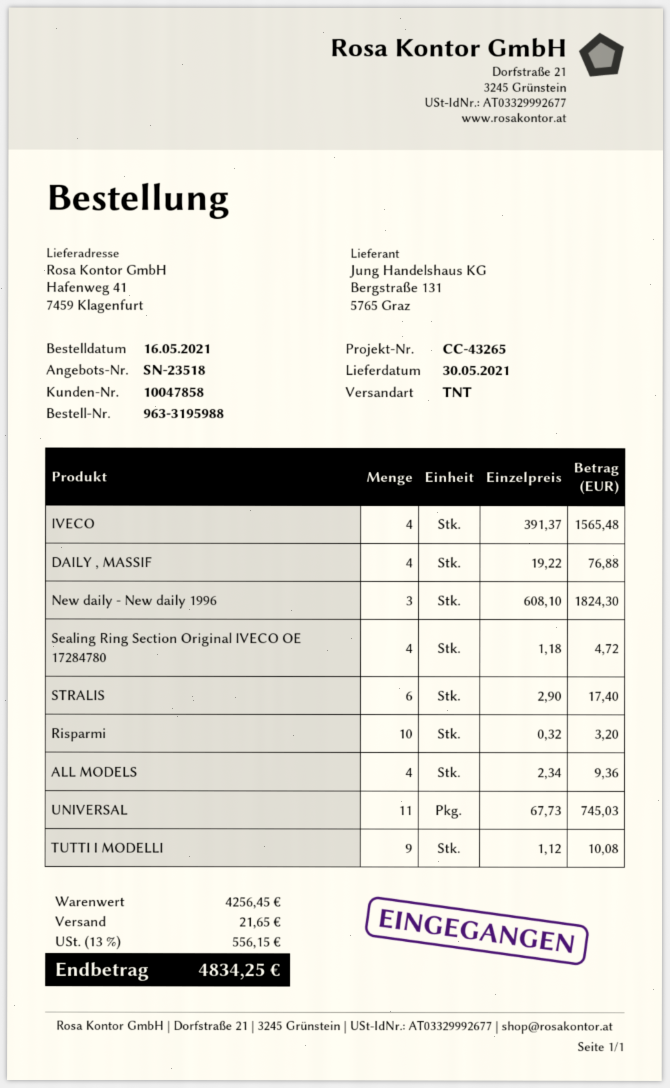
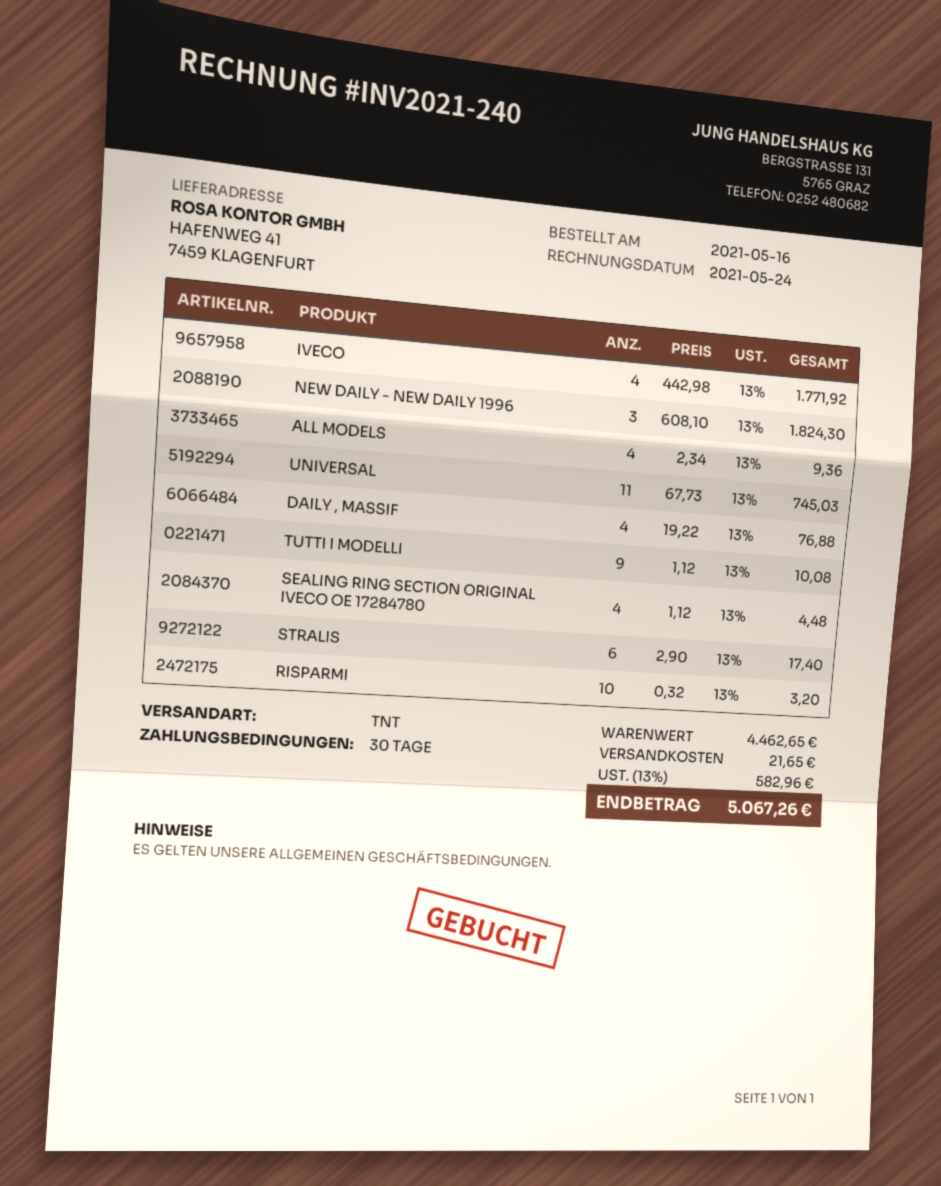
IVECO: 4 x 391.37 = 1565.48 -> 4 x 442.98 = 1771.92
Sealing Ring Section Original IVECO OE 17284780: 4 x 1.18 = 4.72 -> 4 x 1.12 = 4.48
subtotal: 4256.45 -> 4462.65
tax: 13% = 556.15 -> 13% = 582.96
total: 4834.25 -> 5067.26

